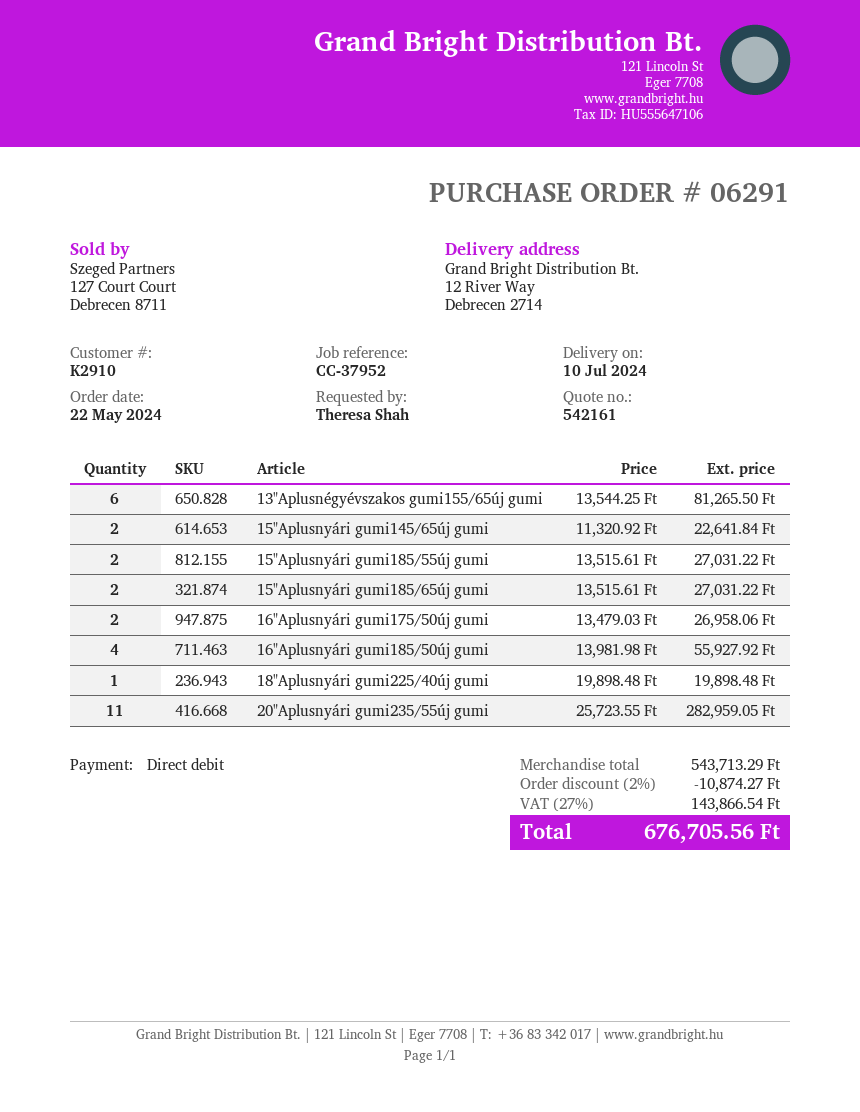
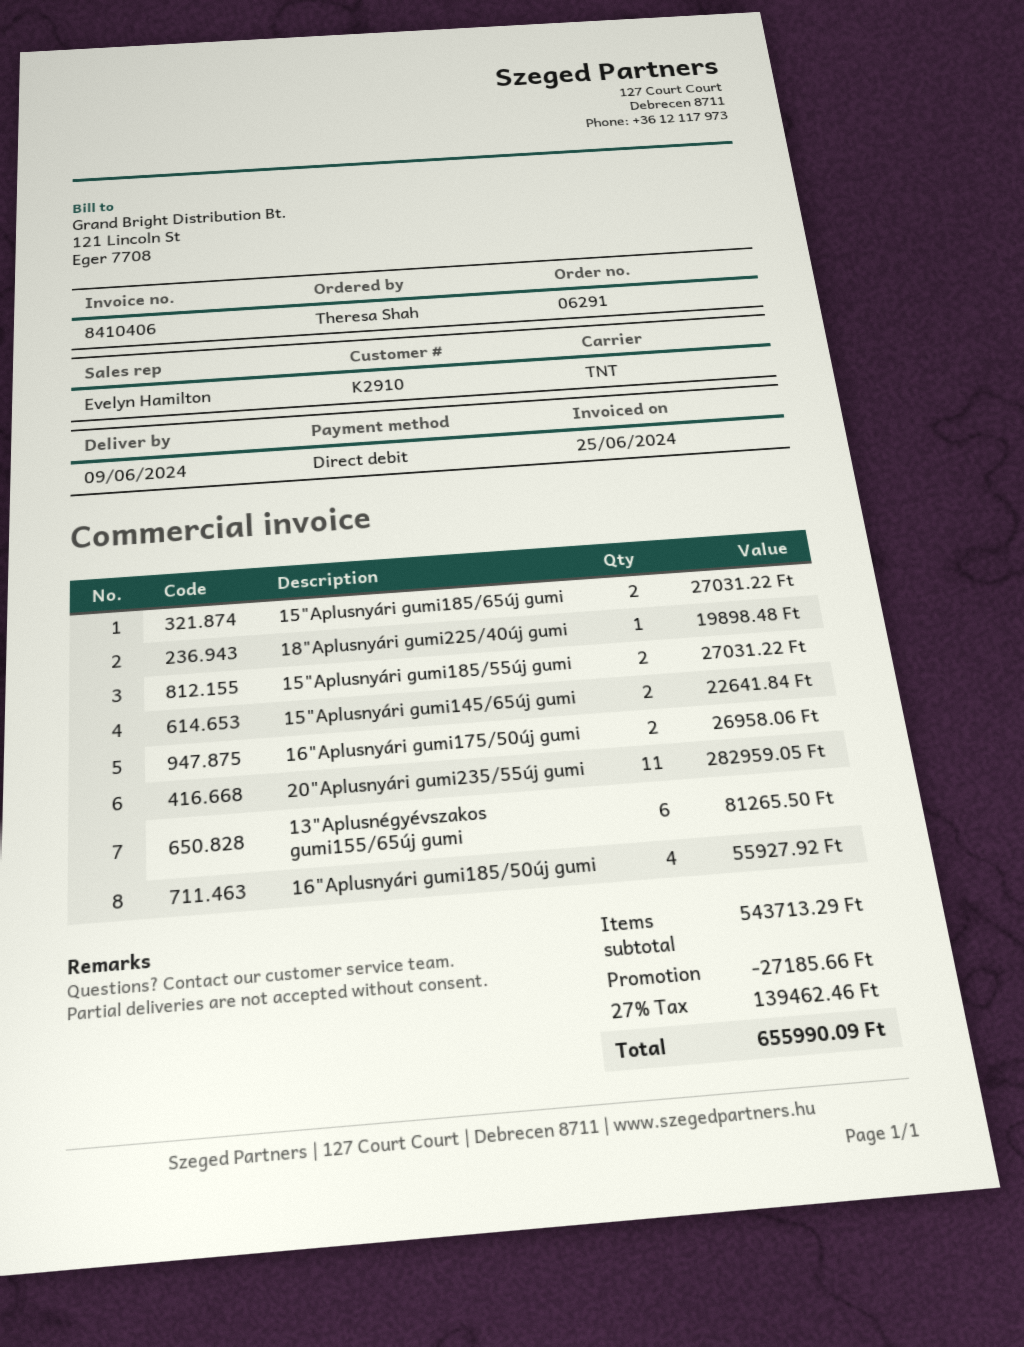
delivery date: 2024-07-10 -> 2024-06-09
discount: 10874.27 -> 27185.66
tax: 27% = 143866.54 -> 27% = 139462.46
total: 676705.56 -> 655990.09

